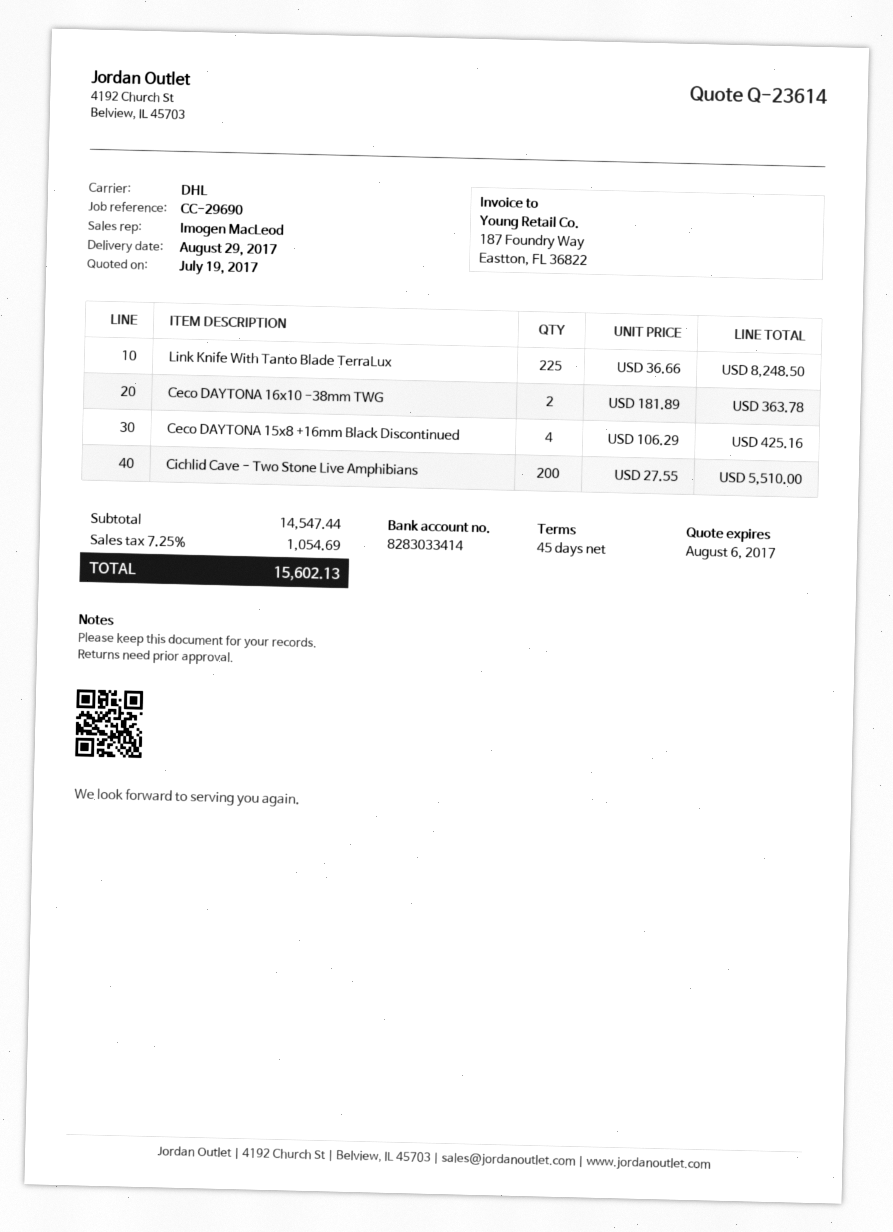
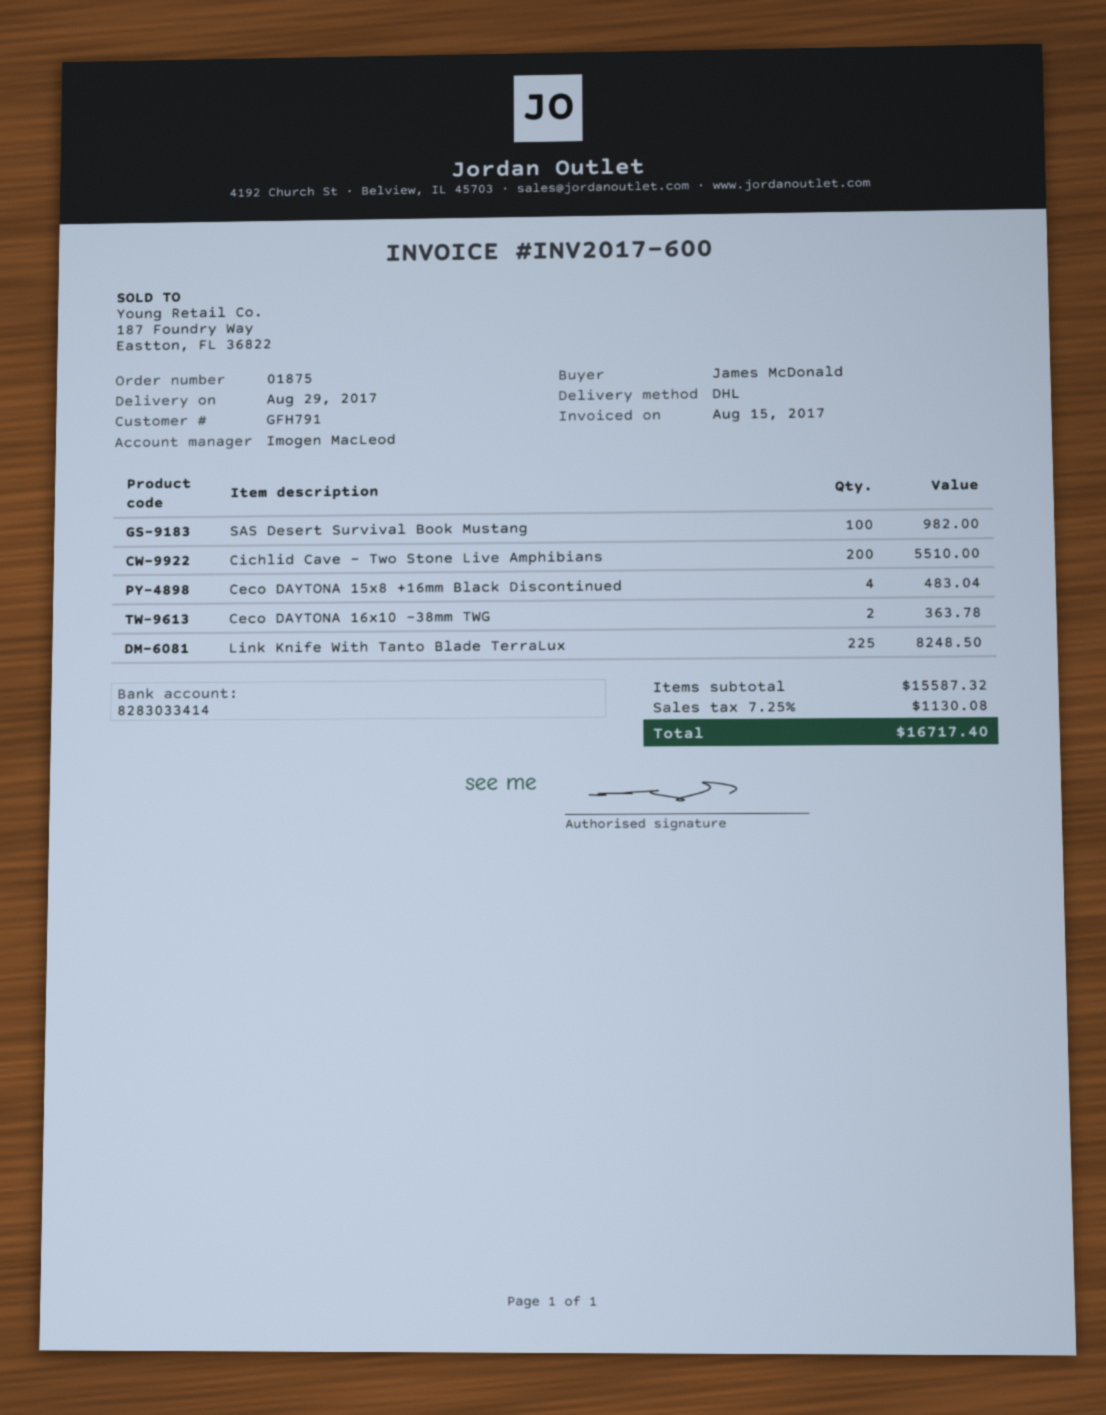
Ceco DAYTONA 15x8 +16mm Black Discontinued: 4 for 425.16 -> 4 for 483.04
SAS Desert Survival Book Mustang: none -> 100 for 982.00
subtotal: 14547.44 -> 15587.32
tax: 7.25% = 1054.69 -> 7.25% = 1130.08
total: 15602.13 -> 16717.40

